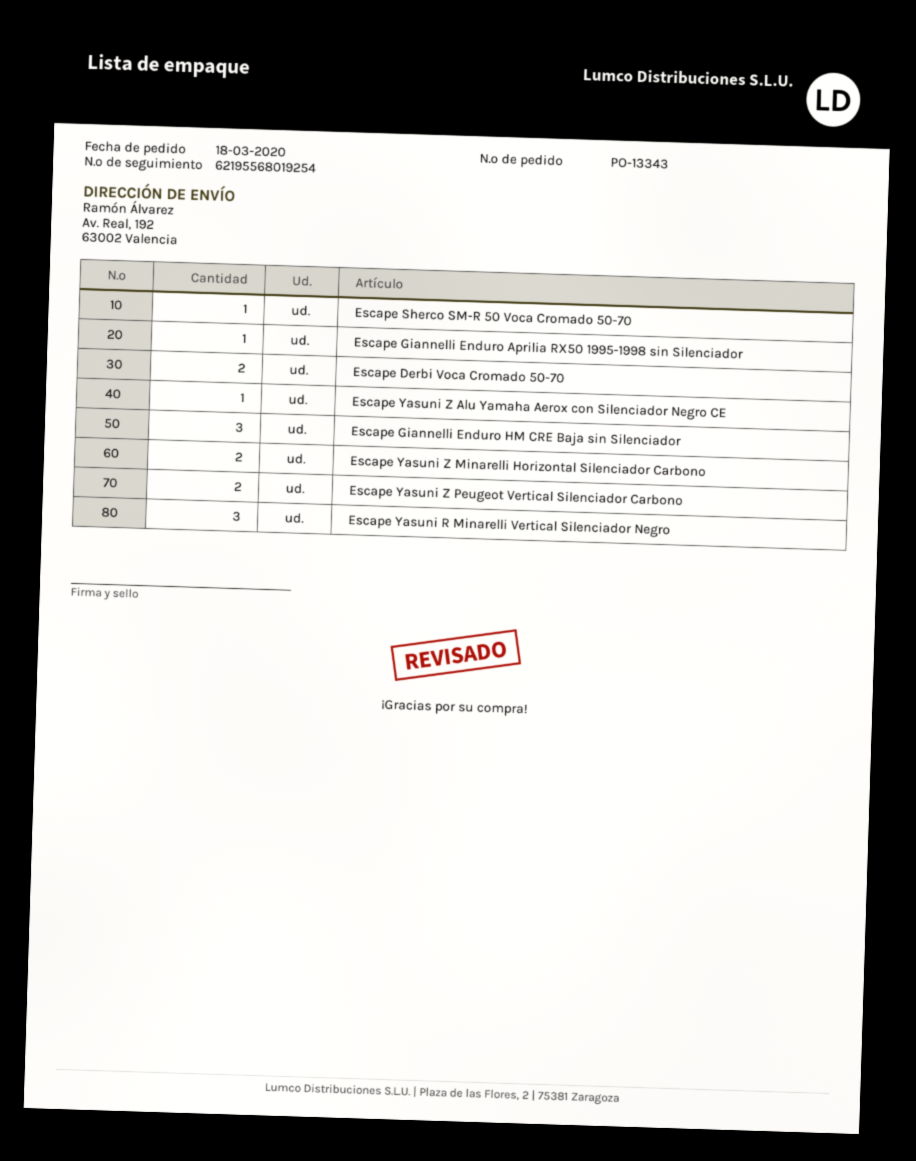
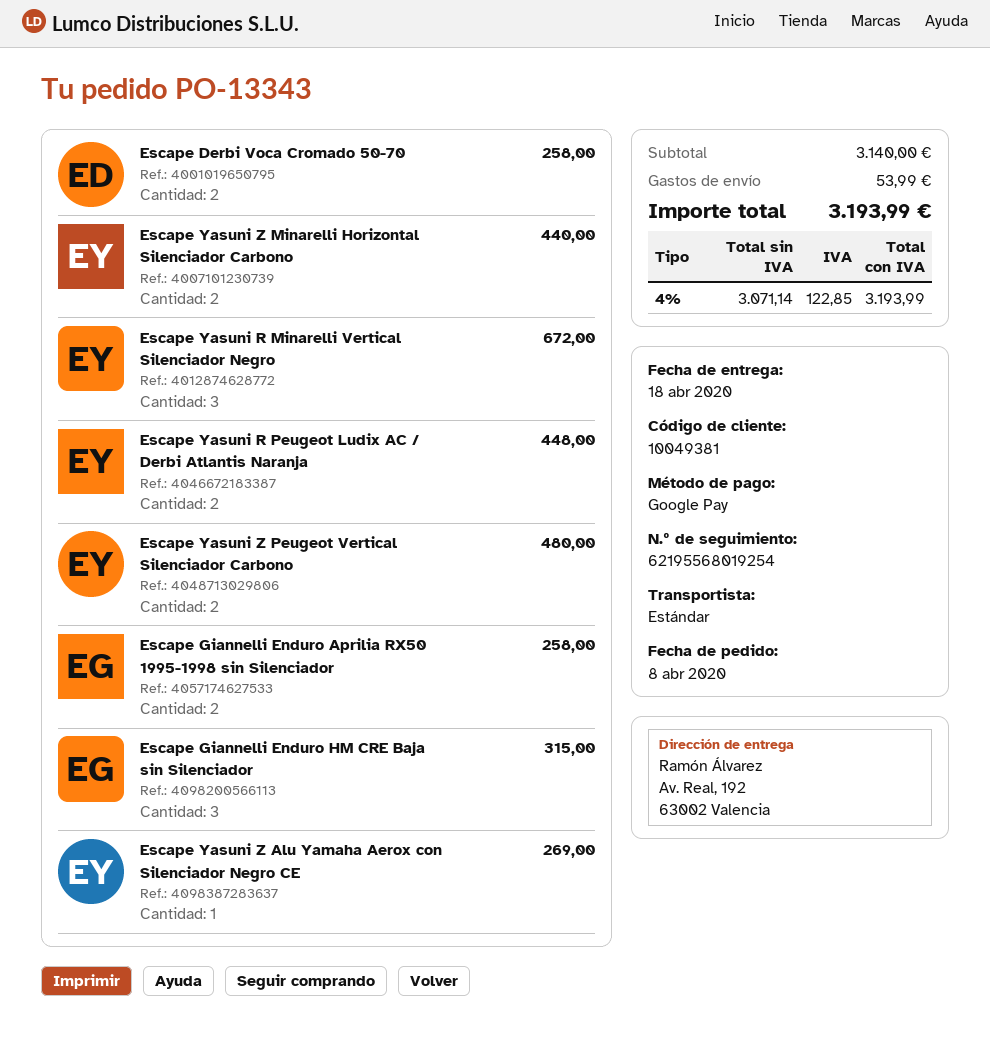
order date: 2020-03-18 -> 2020-04-08
Escape Sherco SM-R 50 Voca Cromado 50-70: 1 -> none
Escape Giannelli Enduro Aprilia RX50 1995-1998 sin Silenciador: 1 -> 2
Escape Yasuni R Peugeot Ludix AC / Derbi Atlantis Naranja: none -> 2

